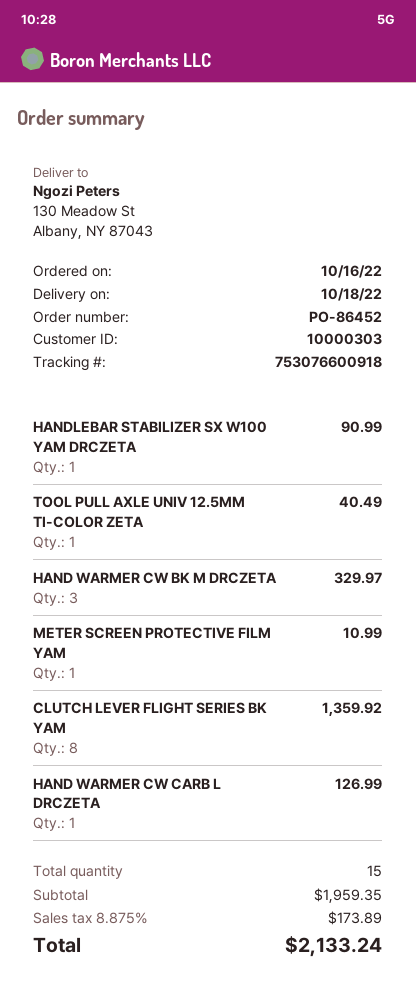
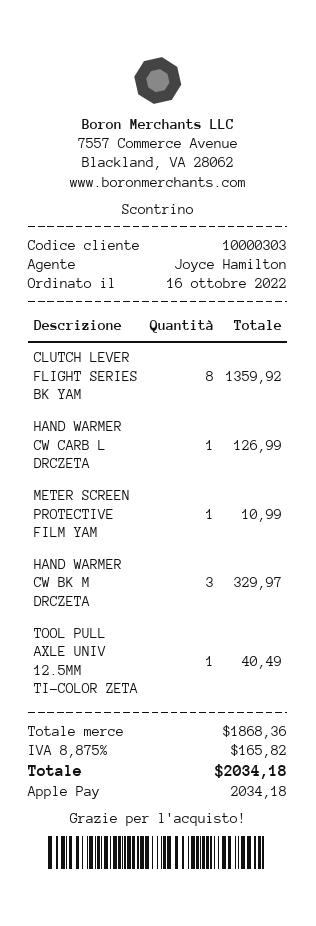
HANDLEBAR STABILIZER SX W100 YAM DRCZETA: 1 for 90.99 -> none
subtotal: 1959.35 -> 1868.36
tax: 8.875% = 173.89 -> 8.875% = 165.82
total: 2133.24 -> 2034.18

